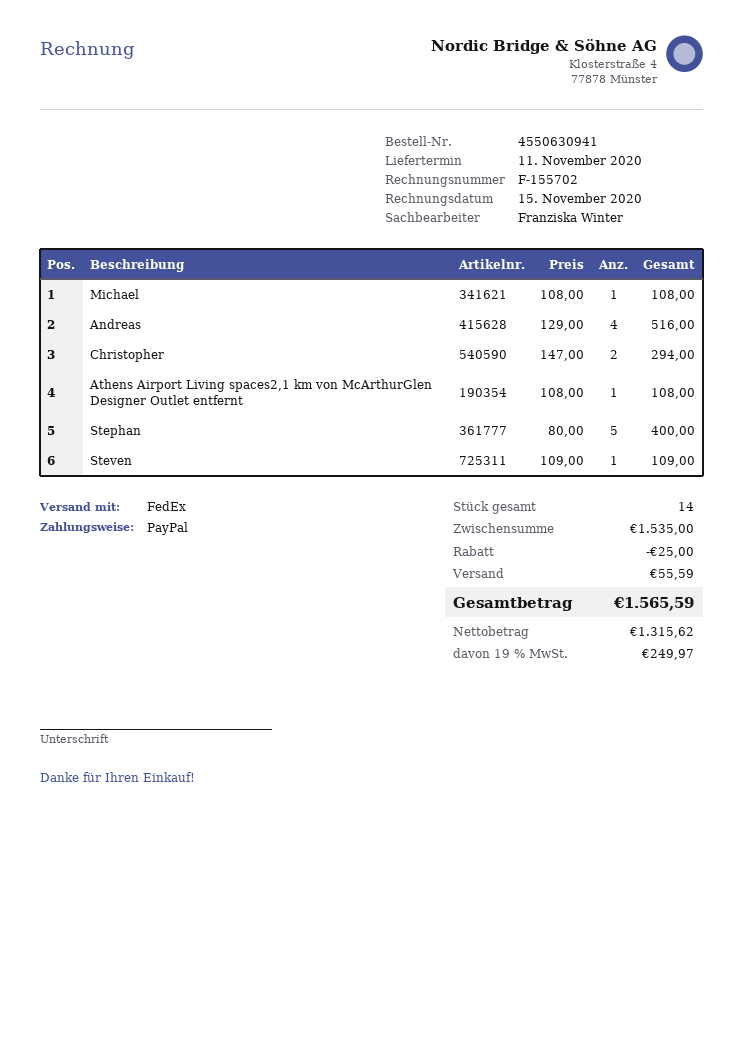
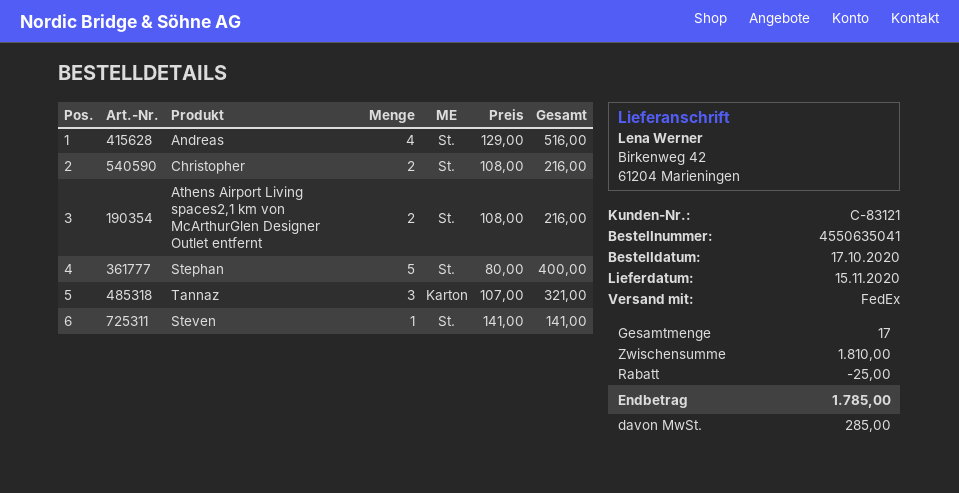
order number: 4550630941 -> 4550635041
delivery date: 2020-11-11 -> 2020-11-15
Michael: 1 x 108.00 = 108.00 -> none
Christopher: 2 x 147.00 = 294.00 -> 2 x 108.00 = 216.00
Athens Airport Living spaces2,1 km von McArthurGlen Designer Outlet entfernt: 1 x 108.00 = 108.00 -> 2 x 108.00 = 216.00
Steven: 1 x 109.00 = 109.00 -> 1 x 141.00 = 141.00
Tannaz: none -> 3 x 107.00 = 321.00
total quantity: 14 -> 17
subtotal: 1535.00 -> 1810.00
shipping: 55.59 -> none
tax: 249.97 -> 285.00
total: 1565.59 -> 1785.00

